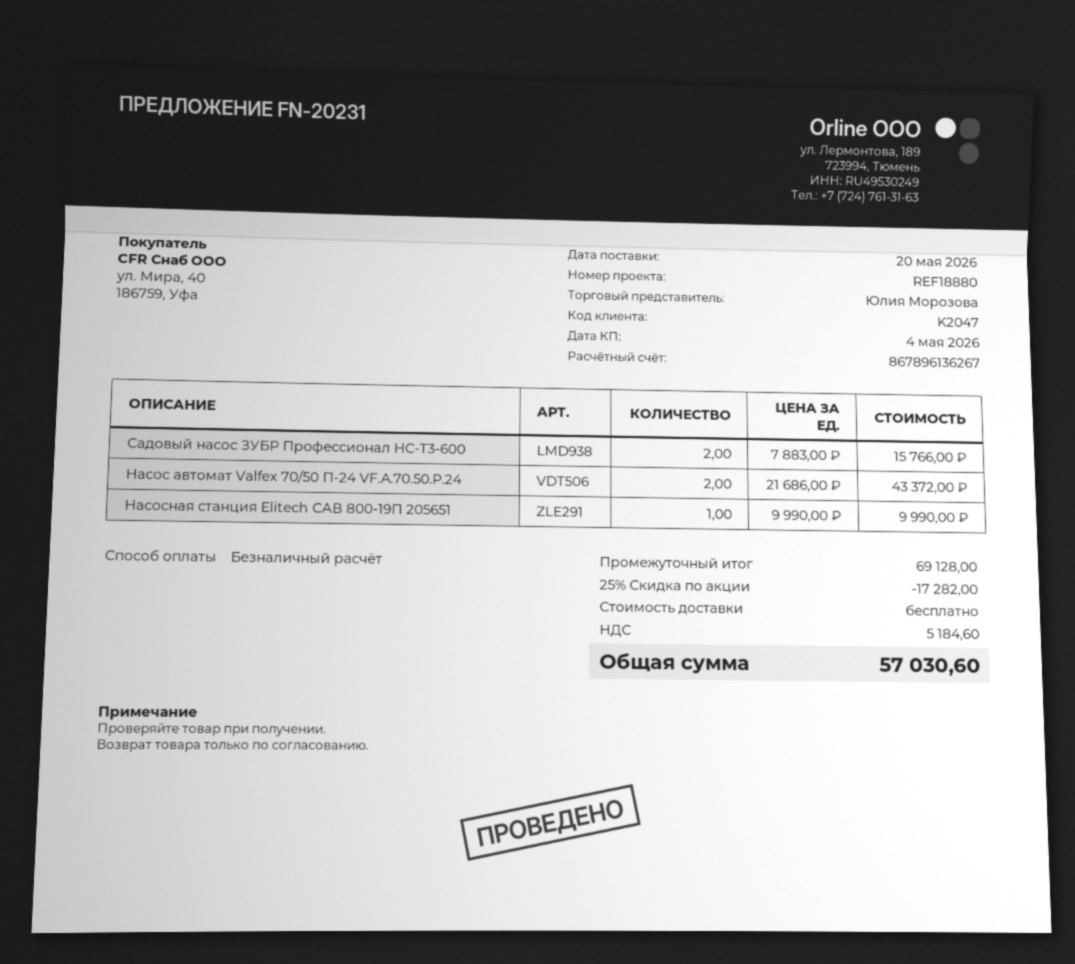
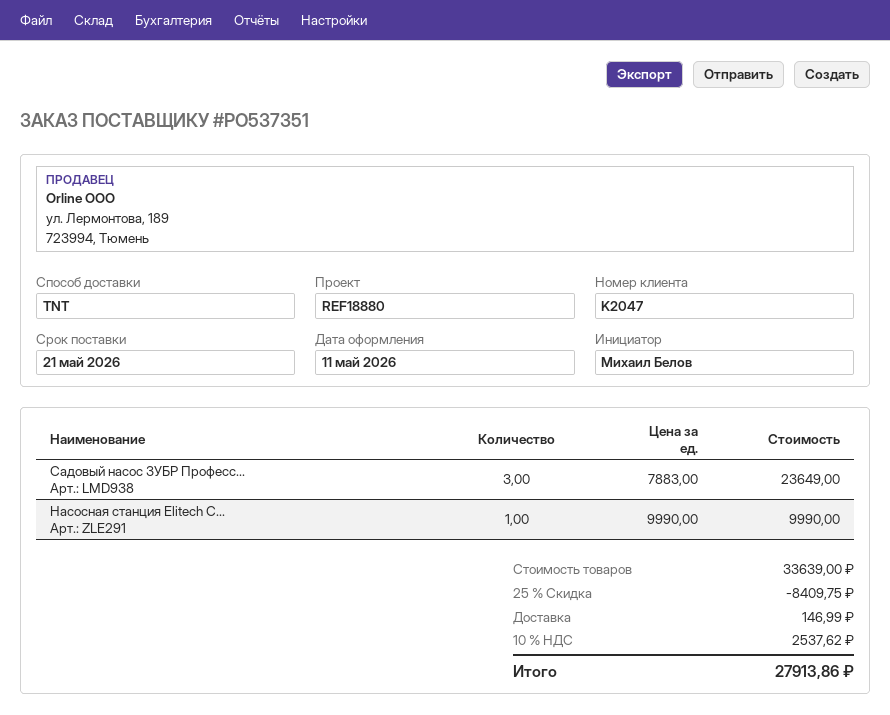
delivery date: 2026-05-20 -> 2026-05-21
Садовый насос ЗУБР Профессионал НС-Т3-600: 2 x 7883.00 = 15766.00 -> 3 x 7883.00 = 23649.00
Насос автомат Valfex 70/50 П-24 VF.A.70.50.P.24: 2 x 21686.00 = 43372.00 -> none
subtotal: 69128.00 -> 33639.00
discount: 25% = 17282.00 -> 25% = 8409.75
shipping: 0.00 -> 146.99
tax: 5184.60 -> 2537.62
total: 57030.60 -> 27913.86

